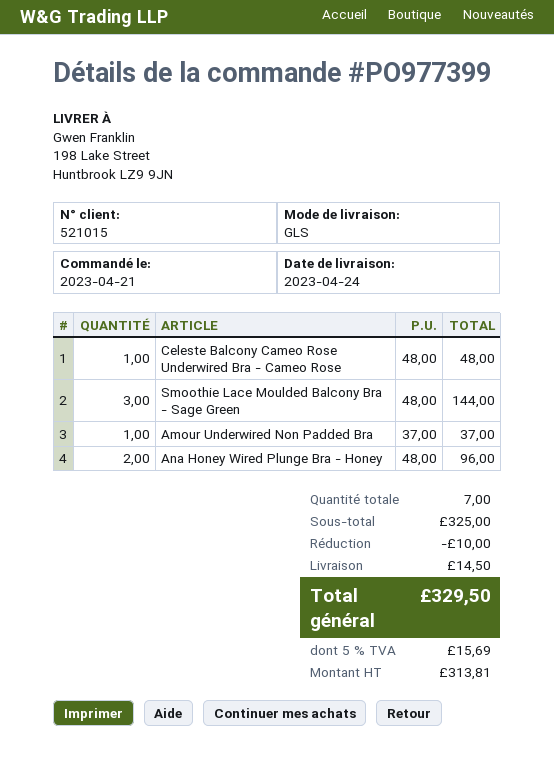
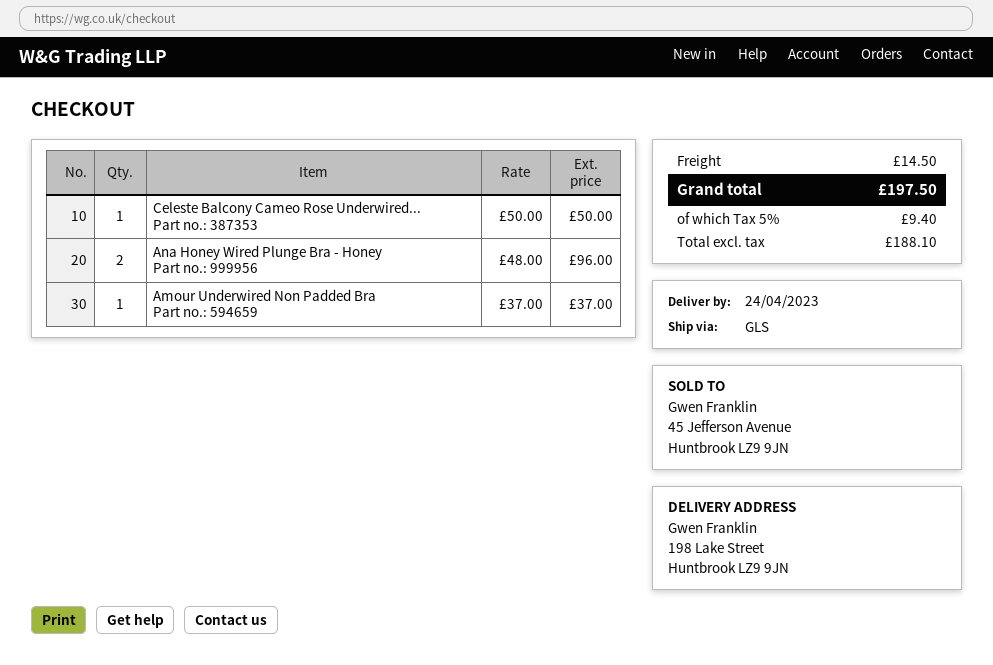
Celeste Balcony Cameo Rose Underwired Bra - Cameo Rose: 1 x 48.00 = 48.00 -> 1 x 50.00 = 50.00
Smoothie Lace Moulded Balcony Bra - Sage Green: 3 x 48.00 = 144.00 -> none
discount: 10.00 -> none
net: 313.81 -> 188.10
tax: 5% = 15.69 -> 5% = 9.40
total: 329.50 -> 197.50

